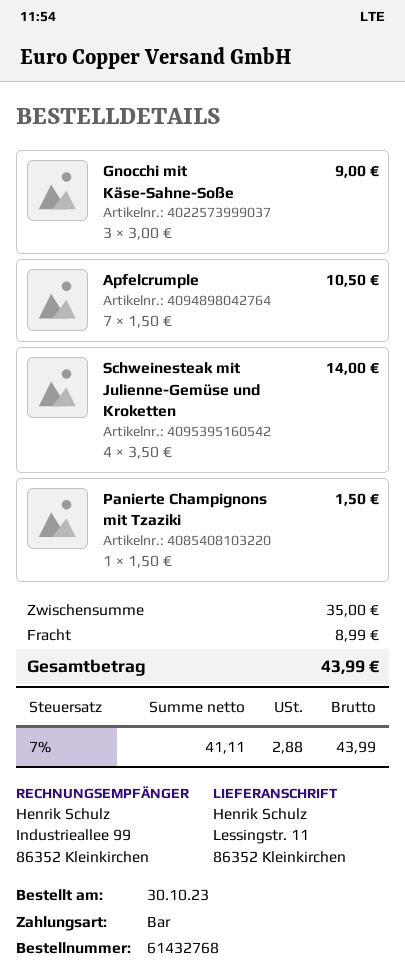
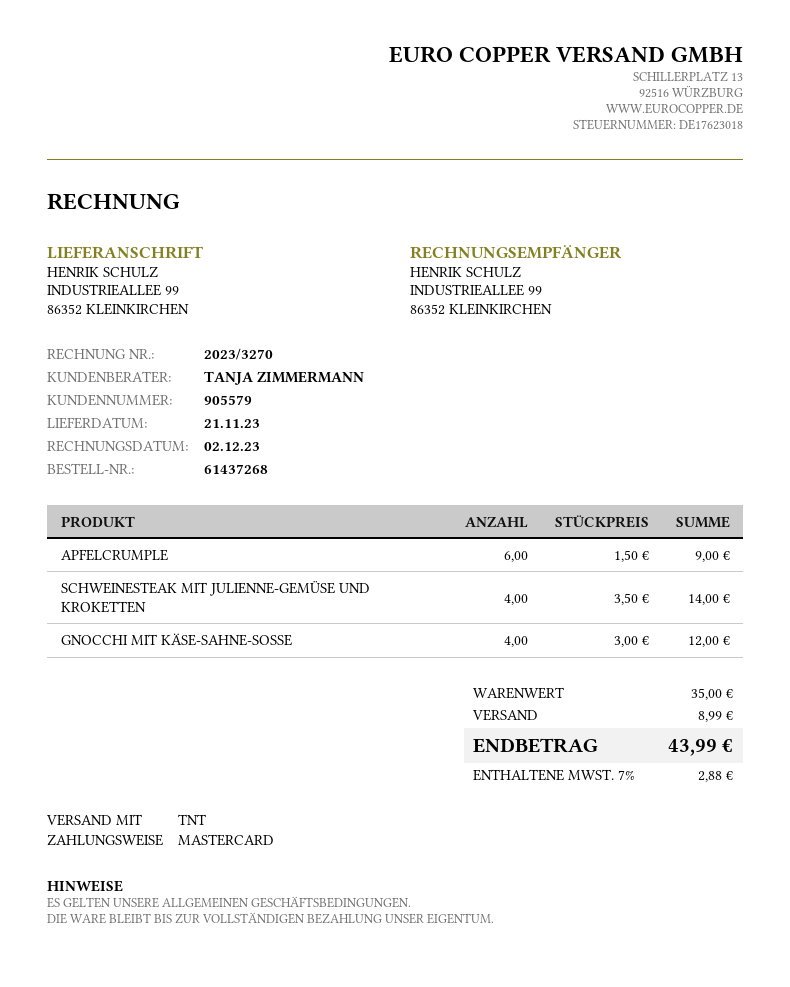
order number: 61432768 -> 61437268
payment method: cash -> Mastercard
ship to: Lessingstr. 11, 86352 Kleinkirchen -> INDUSTRIEALLEE 99, 86352 KLEINKIRCHEN
Gnocchi mit Käse-Sahne-Soße: 3 x 3.00 = 9.00 -> 4 x 3.00 = 12.00
Apfelcrumple: 7 x 1.50 = 10.50 -> 6 x 1.50 = 9.00
Panierte Champignons mit Tzaziki: 1 x 1.50 = 1.50 -> none

